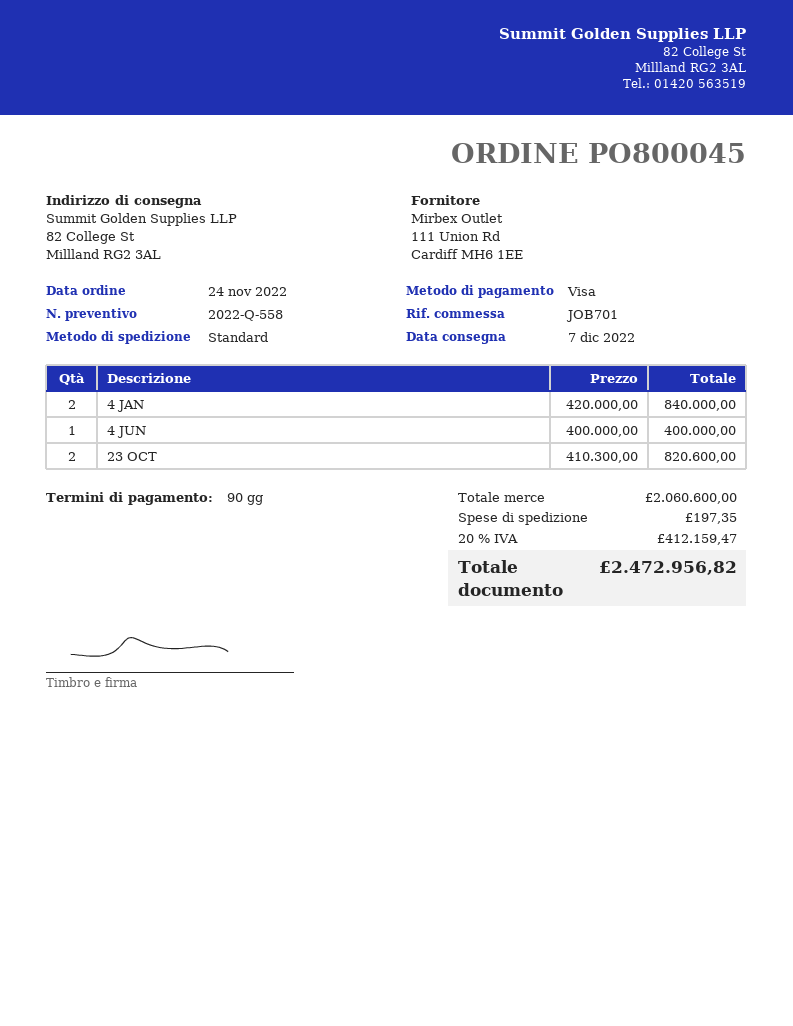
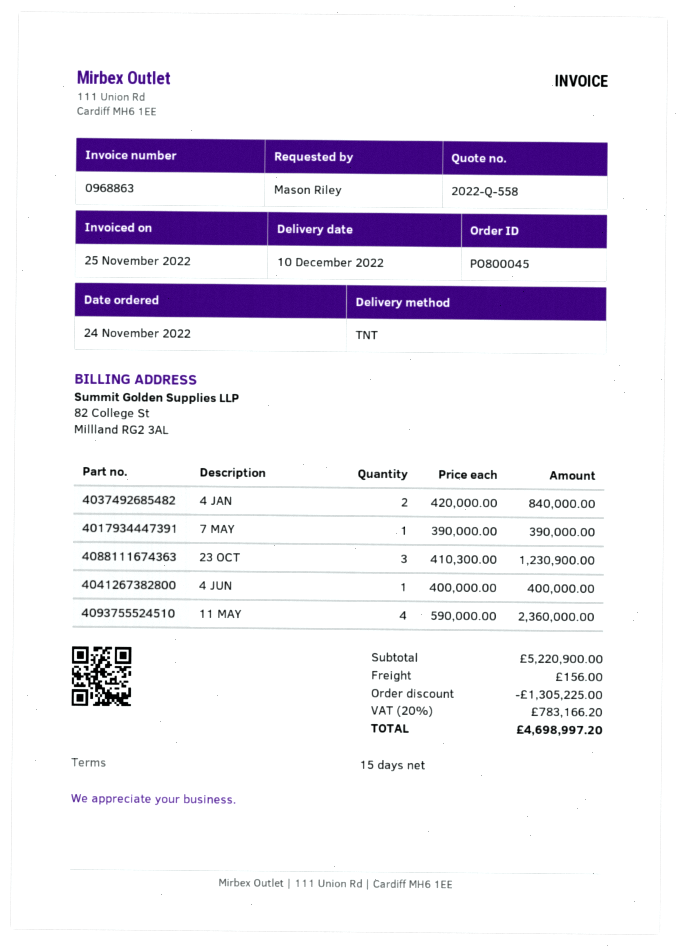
delivery date: 2022-12-07 -> 2022-12-10
payment terms: 90 days -> 15 days
shipping method: standard -> TNT
23 OCT: 2 x 410300.00 = 820600.00 -> 3 x 410300.00 = 1230900.00
7 MAY: none -> 1 x 390000.00 = 390000.00
11 MAY: none -> 4 x 590000.00 = 2360000.00
subtotal: 2060600.00 -> 5220900.00
discount: none -> 1305225.00
shipping: 197.35 -> 156.00
tax: 20% = 412159.47 -> 20% = 783166.20
total: 2472956.82 -> 4698997.20

